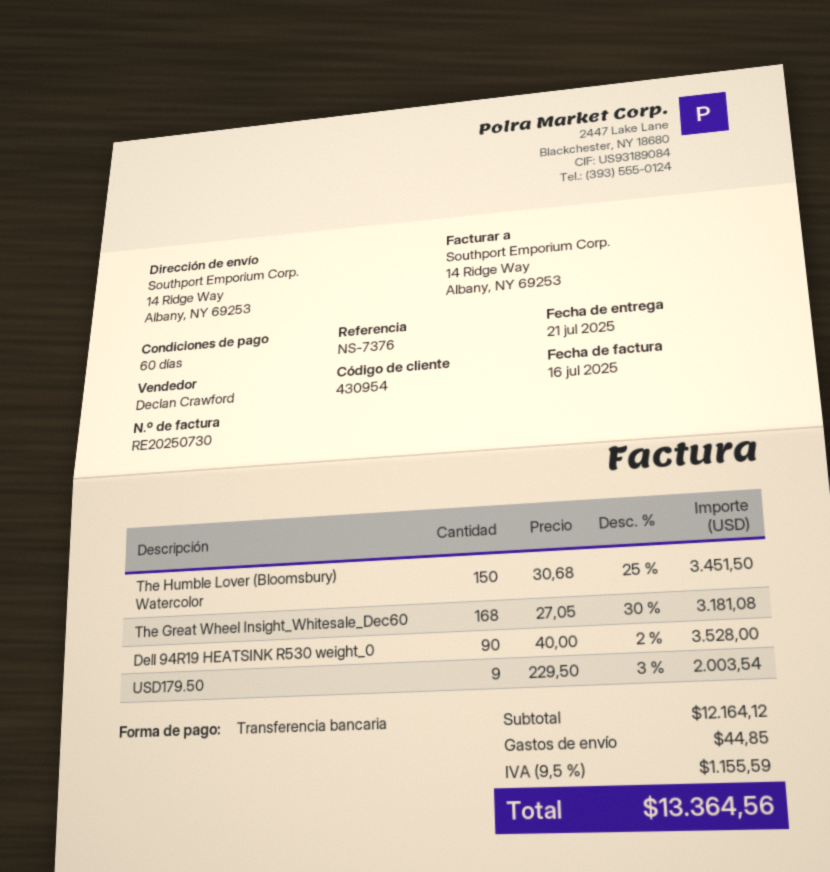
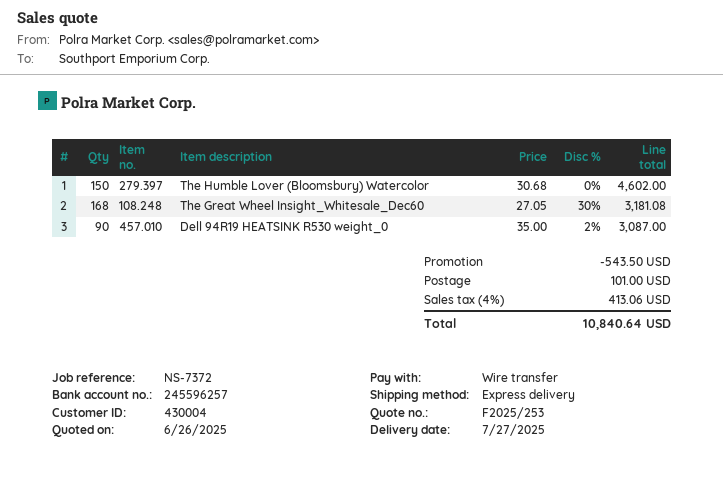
delivery date: 2025-07-21 -> 2025-07-27
customer number: 430954 -> 430004
reference: NS-7376 -> NS-7372
The Humble Lover (Bloomsbury) Watercolor: 150 x 30.68 - 25% = 3451.50 -> 150 x 30.68 = 4602.00
Dell 94R19 HEATSINK R530 weight_0: 90 x 40.00 - 2% = 3528.00 -> 90 x 35.00 - 2% = 3087.00
USD179.50: 9 x 229.50 - 3% = 2003.54 -> none
discount: none -> 543.50
shipping: 44.85 -> 101.00
tax: 9.5% = 1155.59 -> 4% = 413.06
total: 13364.56 -> 10840.64

